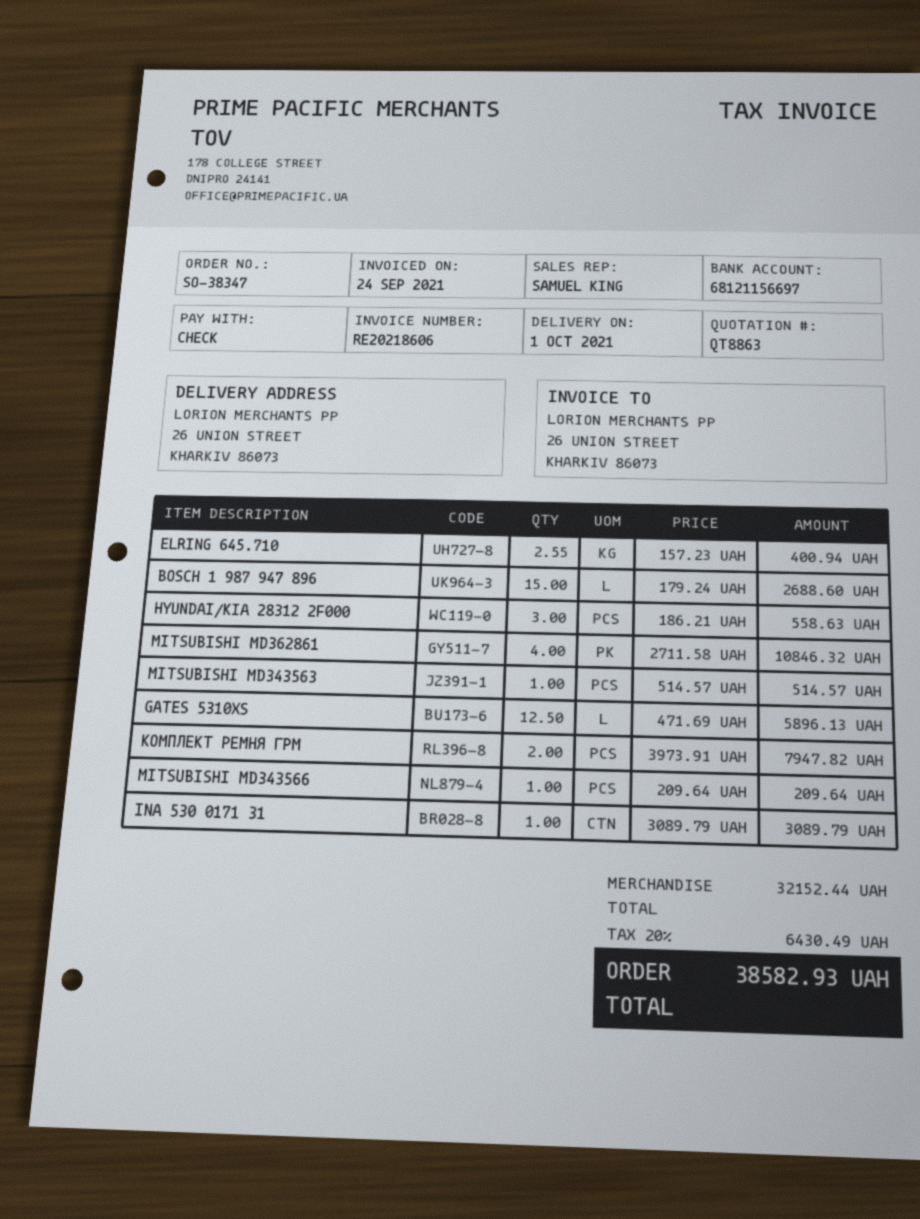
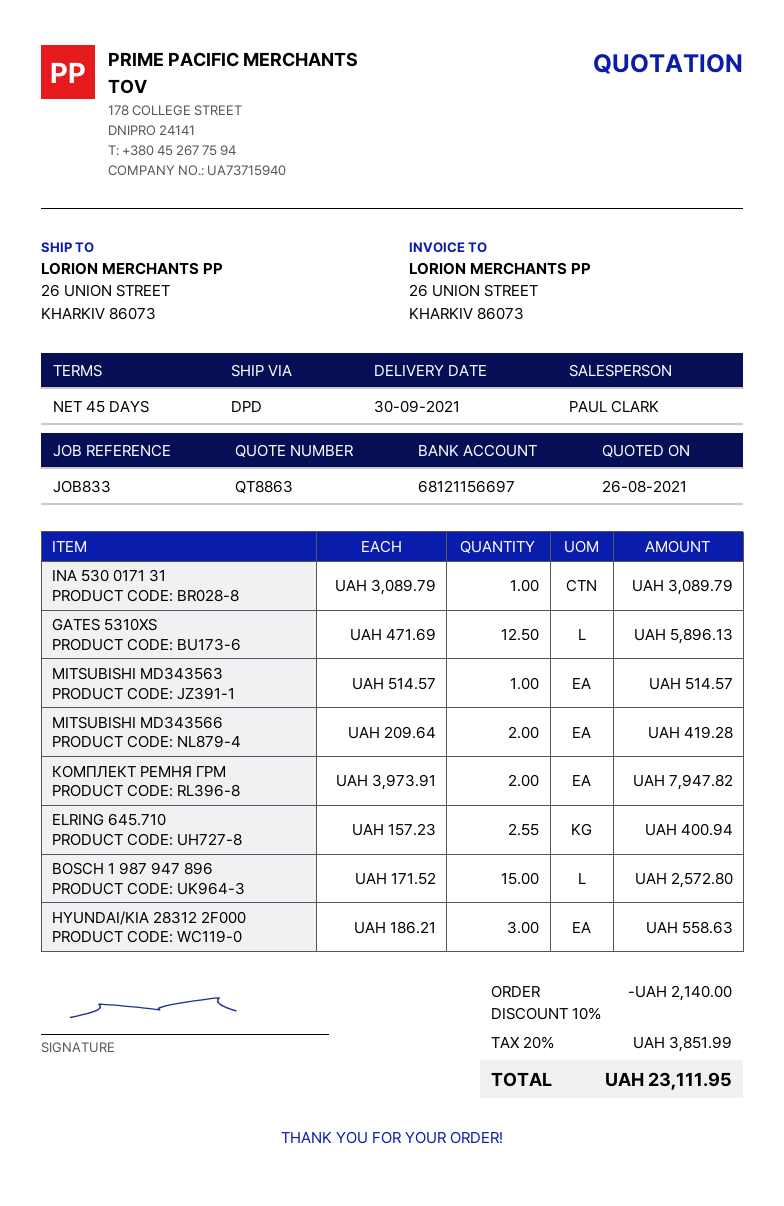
delivery date: 2021-10-01 -> 2021-09-30
sales rep: SAMUEL KING -> PAUL CLARK
BOSCH 1 987 947 896: 15 x 179.24 = 2688.60 -> 15 x 171.52 = 2572.80
MITSUBISHI MD362861: 4 x 2711.58 = 10846.32 -> none
MITSUBISHI MD343566: 1 x 209.64 = 209.64 -> 2 x 209.64 = 419.28
discount: none -> 10% = 2140.00
tax: 20% = 6430.49 -> 20% = 3851.99
total: 38582.93 -> 23111.95

